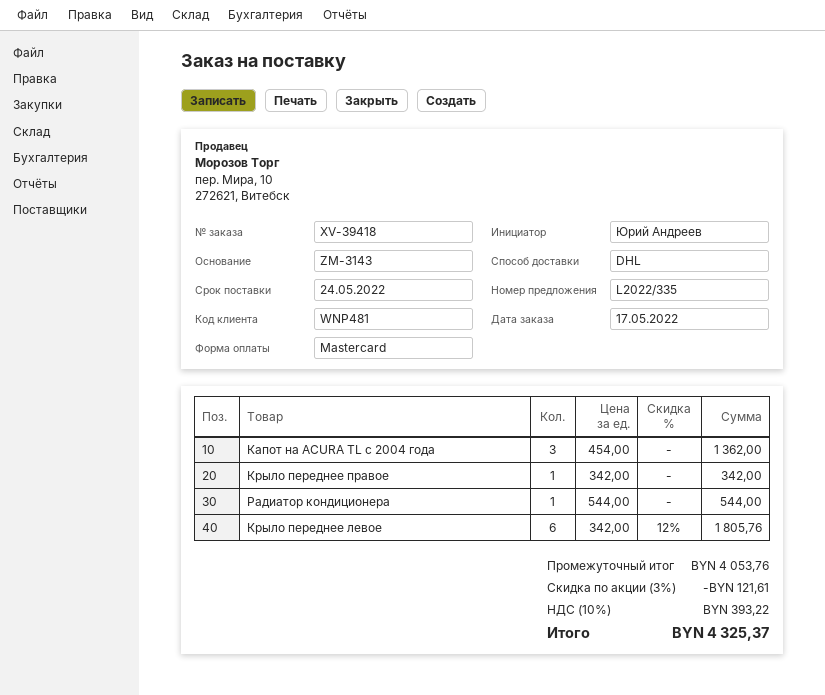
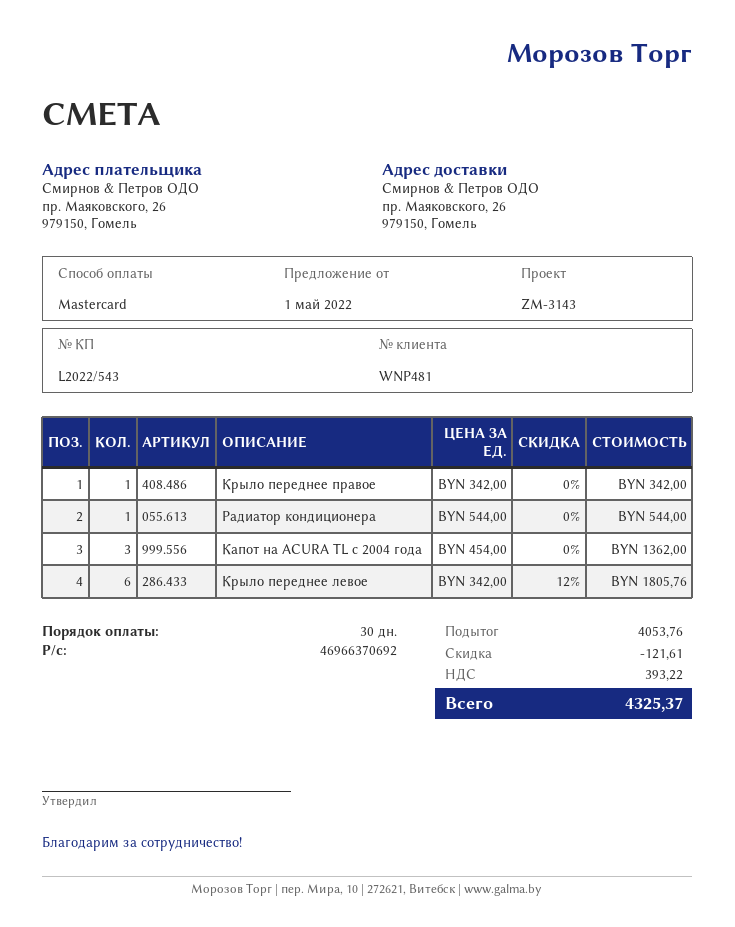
quote number: L2022/335 -> L2022/543

